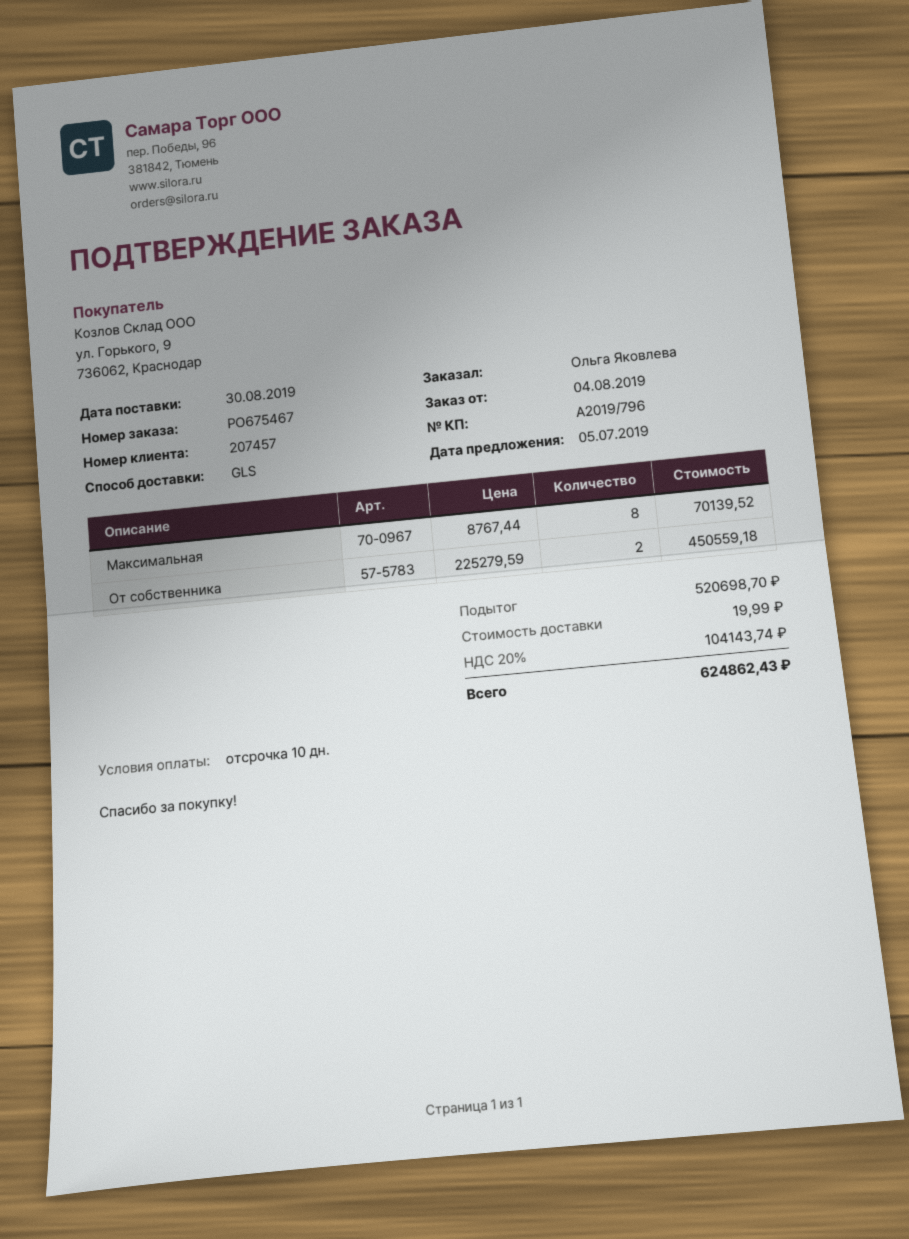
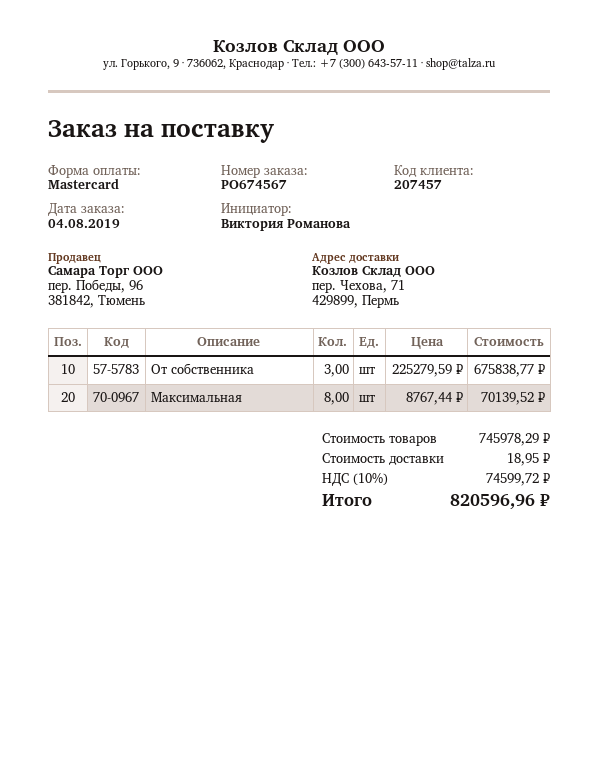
order number: PO675467 -> PO674567
ordered by: Ольга Яковлева -> Виктория Романова
От собственника: 2 x 225279.59 = 450559.18 -> 3 x 225279.59 = 675838.77
subtotal: 520698.70 -> 745978.29
shipping: 19.99 -> 18.95
tax: 20% = 104143.74 -> 10% = 74599.72
total: 624862.43 -> 820596.96

